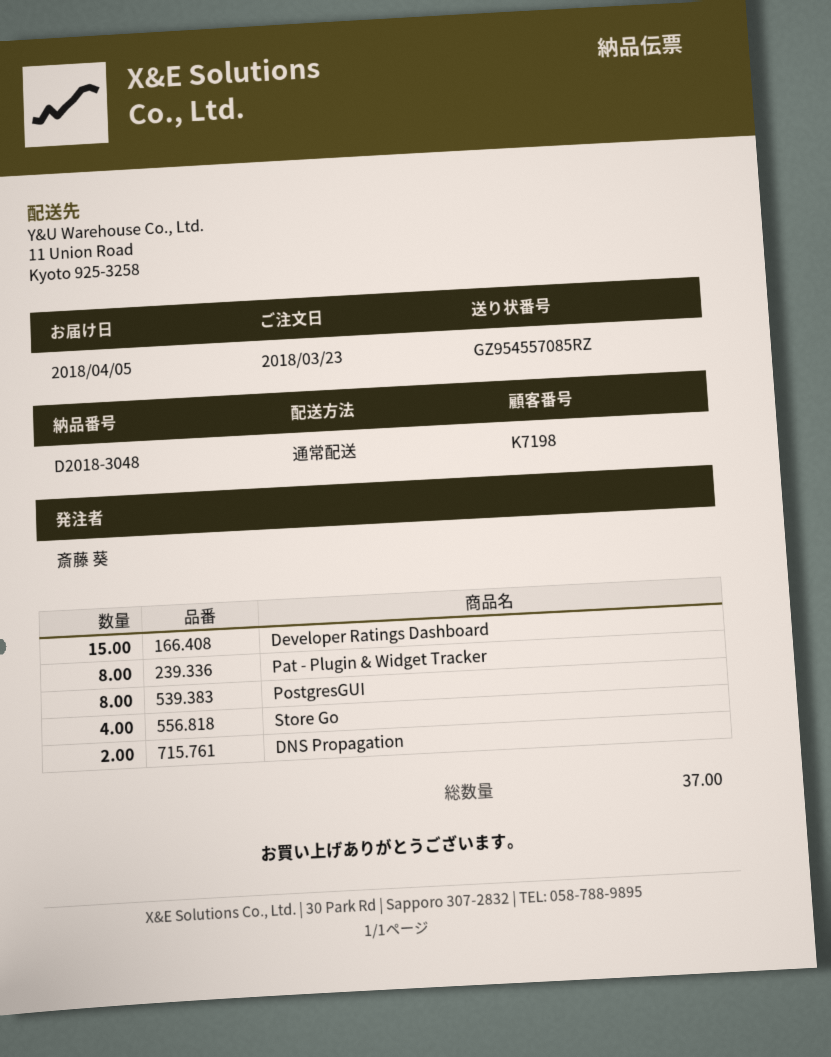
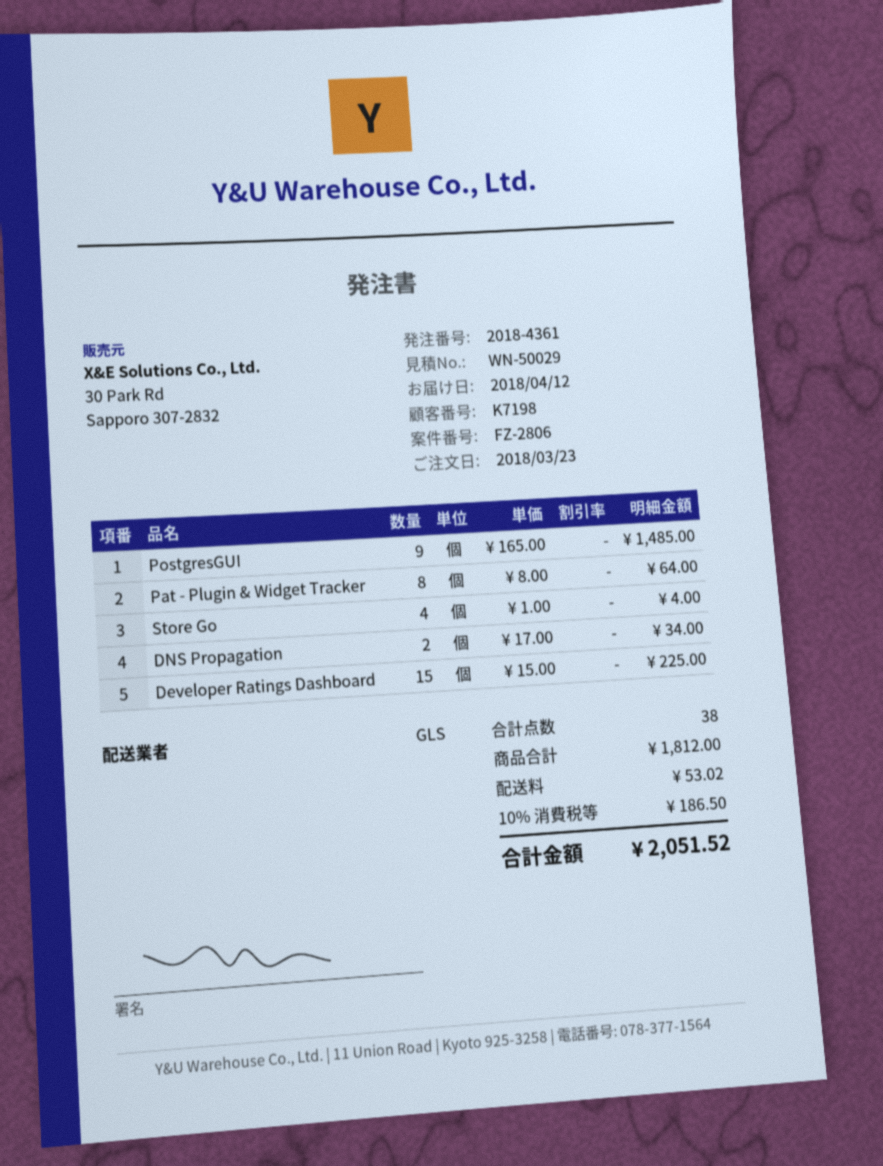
delivery date: 2018-04-05 -> 2018-04-12
shipping method: standard -> GLS
PostgresGUI: 8 -> 9
total quantity: 37 -> 38

